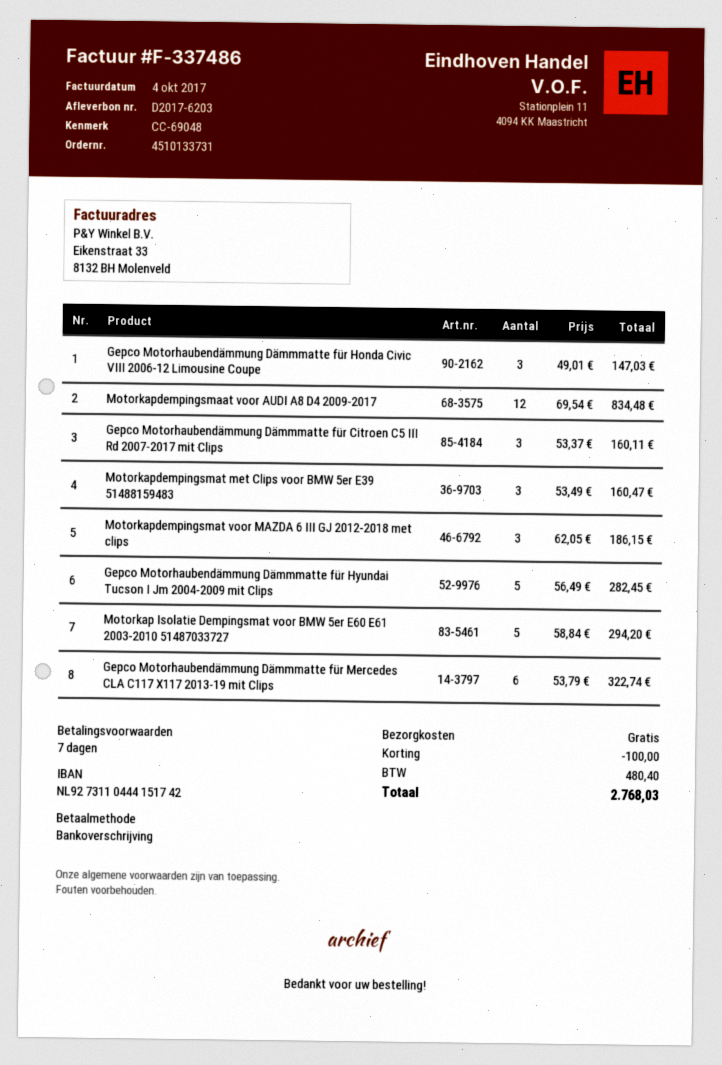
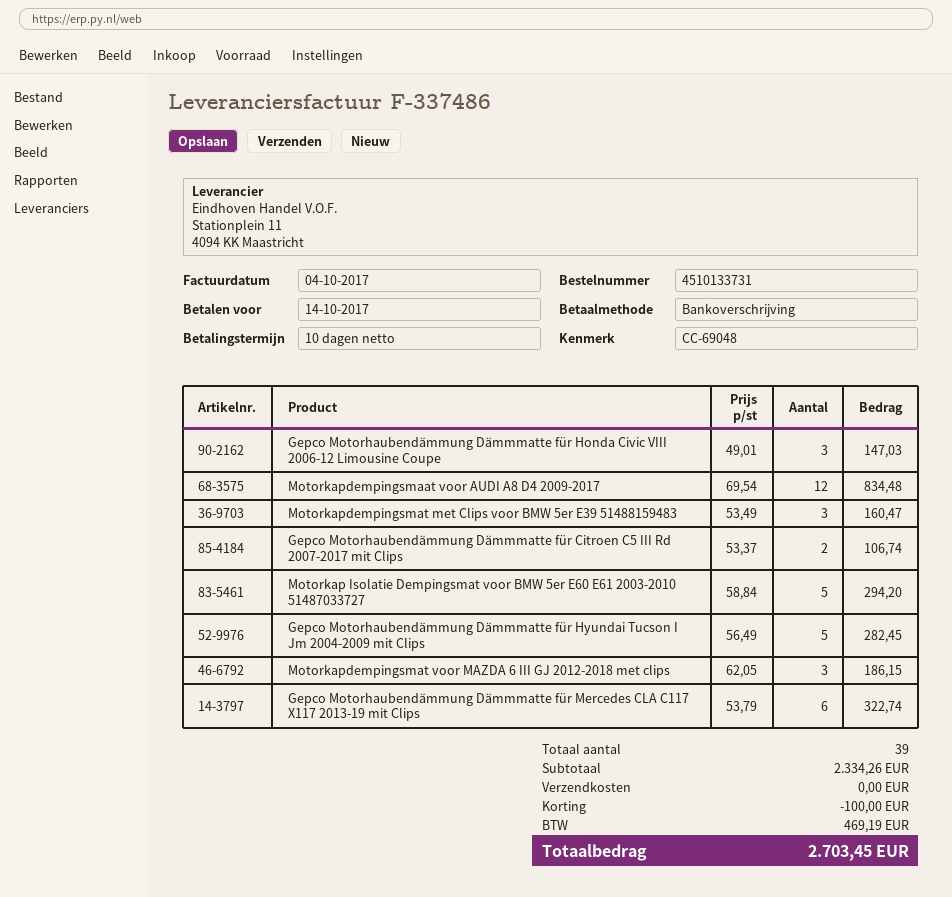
payment terms: 7 days -> 10 days
Gepco Motorhaubendämmung Dämmmatte für Citroen C5 III Rd 2007-2017 mit Clips: 3 x 53.37 = 160.11 -> 2 x 53.37 = 106.74
tax: 480.40 -> 469.19
total: 2768.03 -> 2703.45

